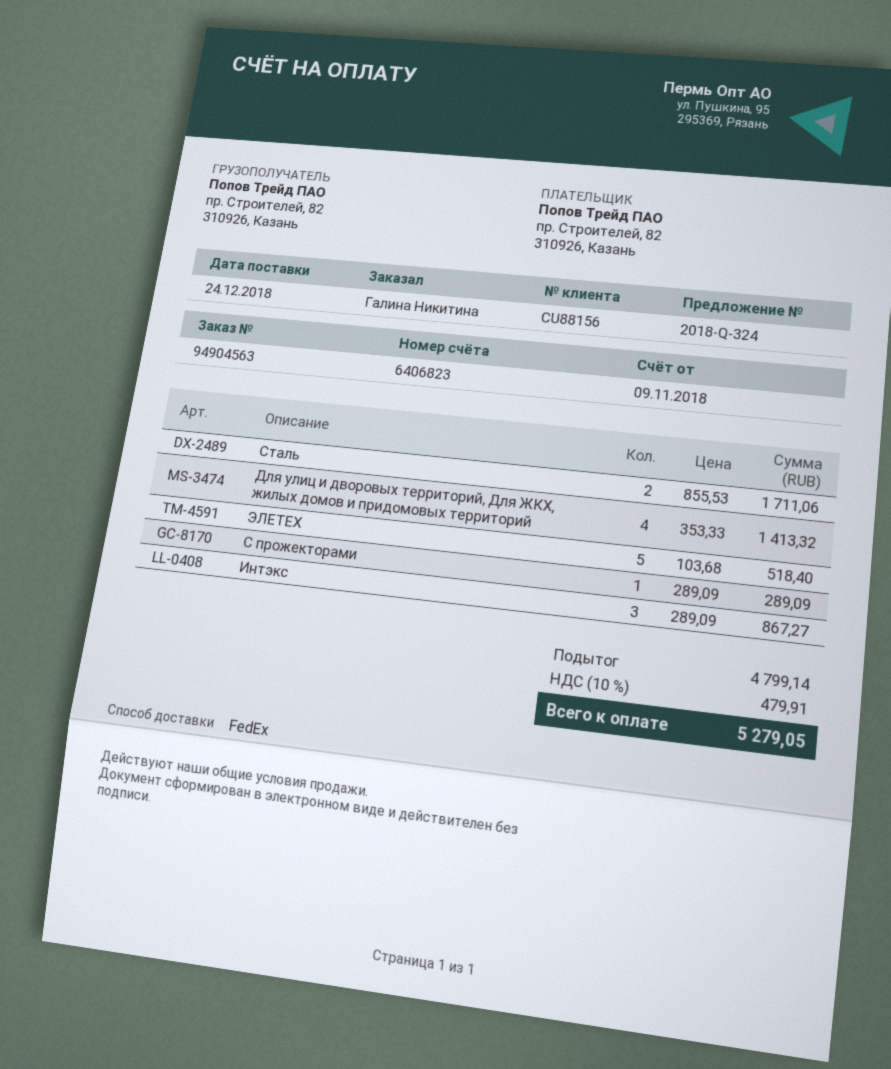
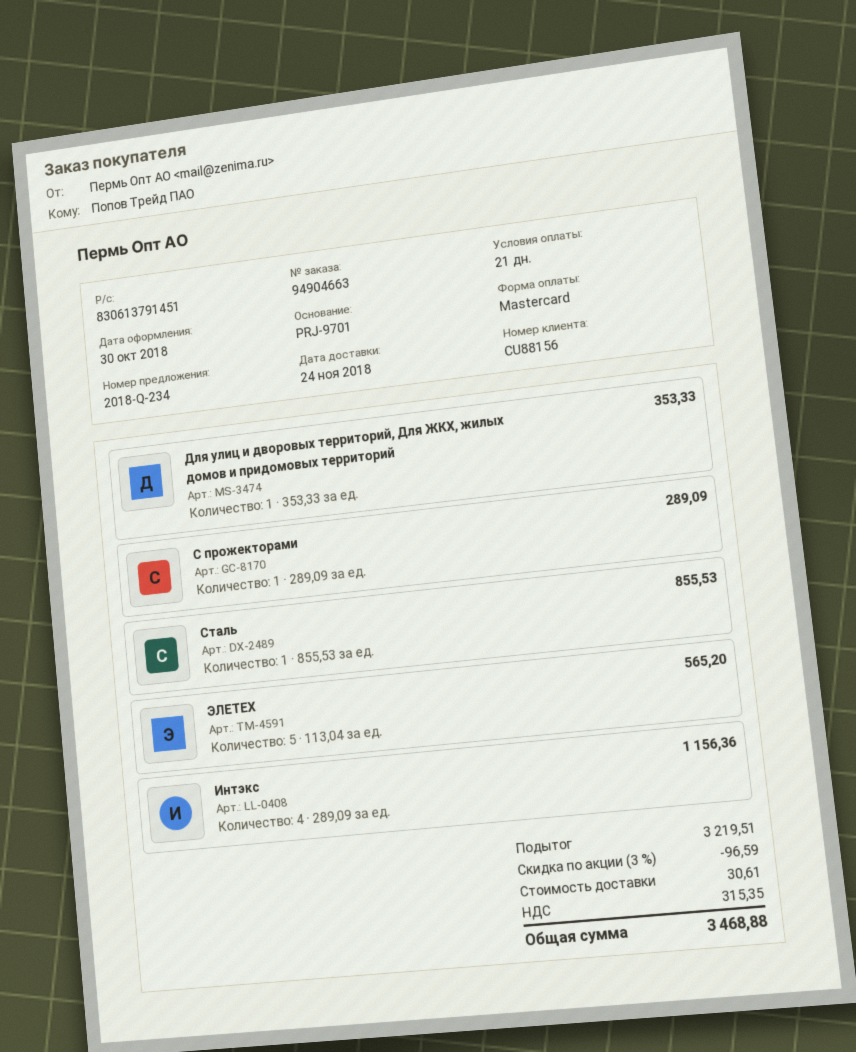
quote number: 2018-Q-324 -> 2018-Q-234
order number: 94904563 -> 94904663
delivery date: 2018-12-24 -> 2018-11-24
Cталь: 2 x 855.53 = 1711.06 -> 1 x 855.53 = 855.53
Для улиц и дворовых территорий, Для ЖКХ, жилых домов и придомовых территорий: 4 x 353.33 = 1413.32 -> 1 x 353.33 = 353.33
ЭЛЕТЕХ: 5 x 103.68 = 518.40 -> 5 x 113.04 = 565.20
Интэкс: 3 x 289.09 = 867.27 -> 4 x 289.09 = 1156.36
subtotal: 4799.14 -> 3219.51
discount: none -> 3% = 96.59
shipping: none -> 30.61
tax: 479.91 -> 315.35
total: 5279.05 -> 3468.88

